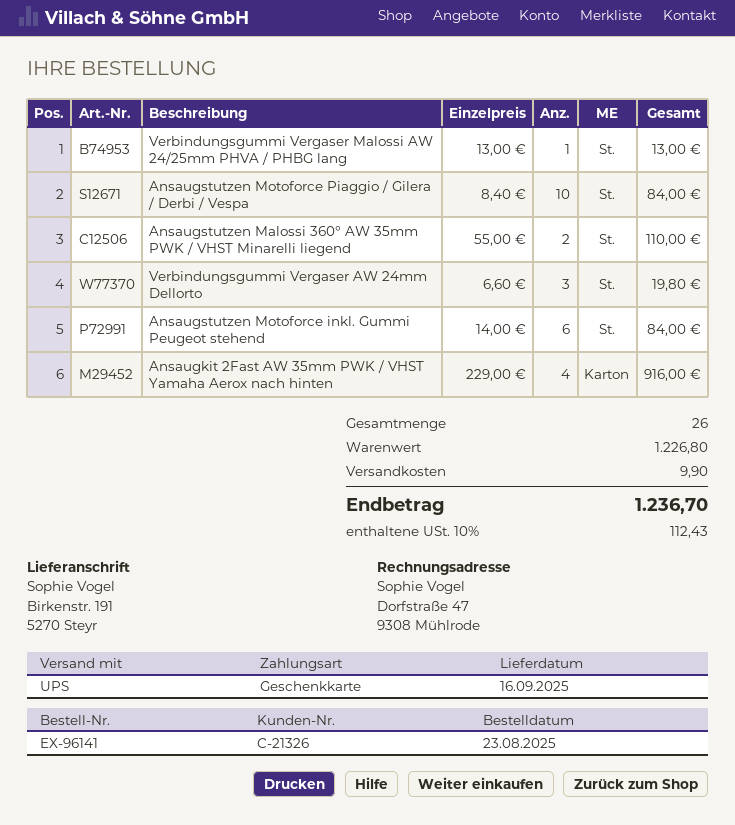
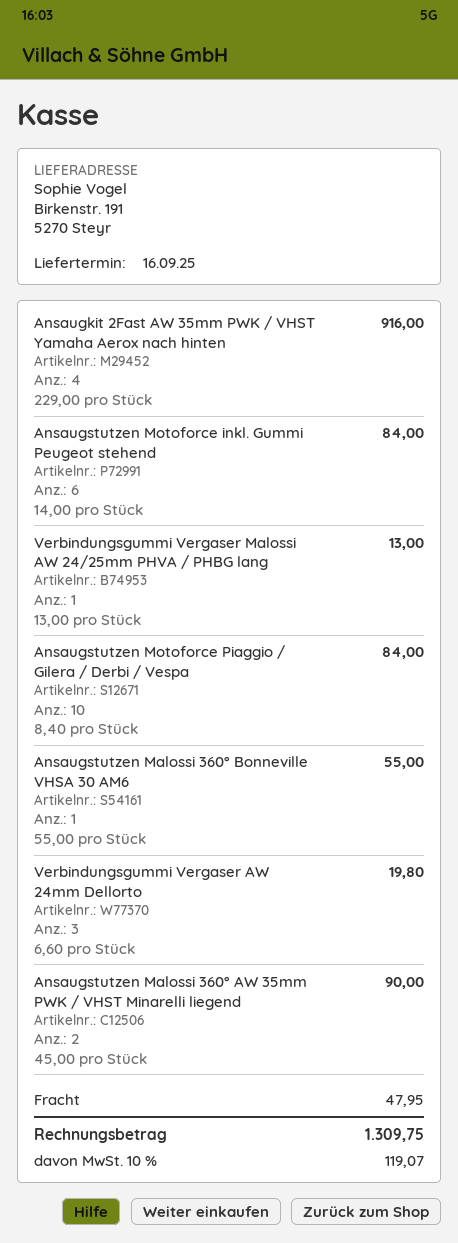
Ansaugstutzen Malossi 360° AW 35mm PWK / VHST Minarelli liegend: 2 x 55.00 = 110.00 -> 2 x 45.00 = 90.00
Ansaugstutzen Malossi 360° Bonneville VHSA 30 AM6: none -> 1 x 55.00 = 55.00
shipping: 9.90 -> 47.95
tax: 10% = 112.43 -> 10% = 119.07
total: 1236.70 -> 1309.75

